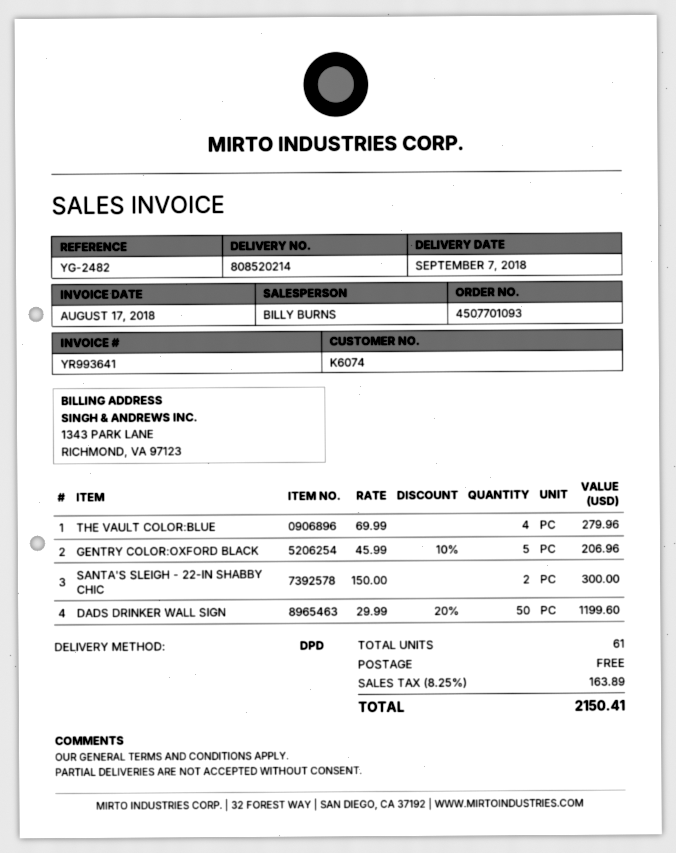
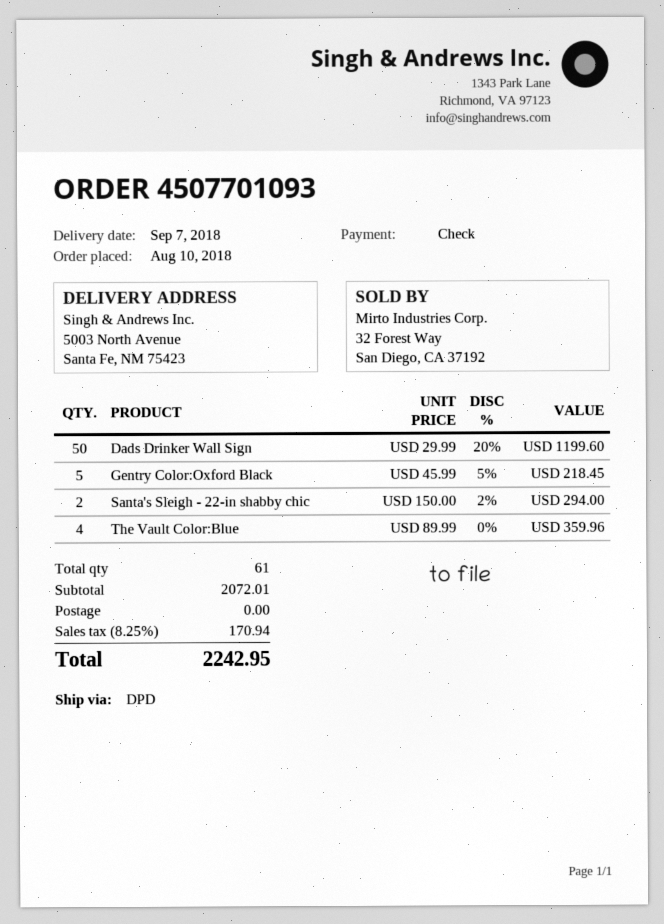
THE VAULT COLOR:BLUE: 4 x 69.99 = 279.96 -> 4 x 89.99 = 359.96
GENTRY COLOR:OXFORD BLACK: 5 x 45.99 - 10% = 206.96 -> 5 x 45.99 - 5% = 218.45
SANTA'S SLEIGH - 22-IN SHABBY CHIC: 2 x 150.00 = 300.00 -> 2 x 150.00 - 2% = 294.00
tax: 8.25% = 163.89 -> 8.25% = 170.94
total: 2150.41 -> 2242.95

